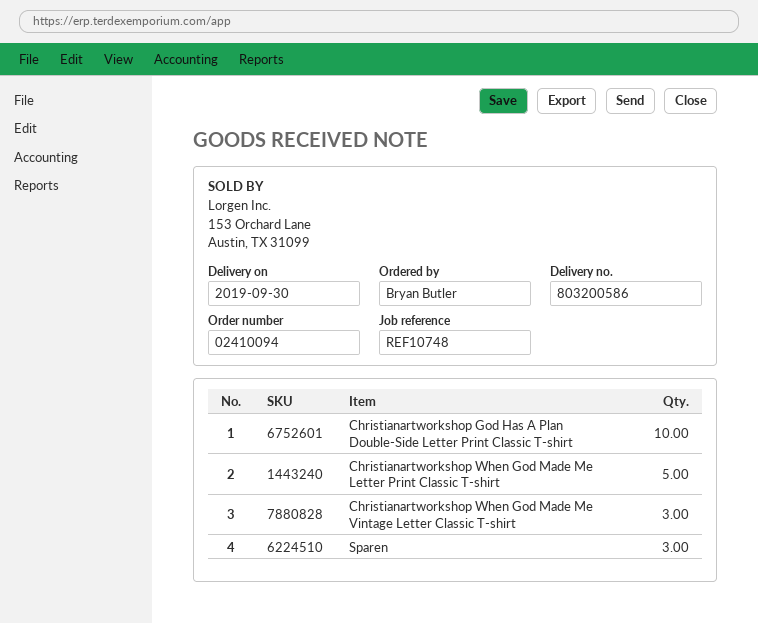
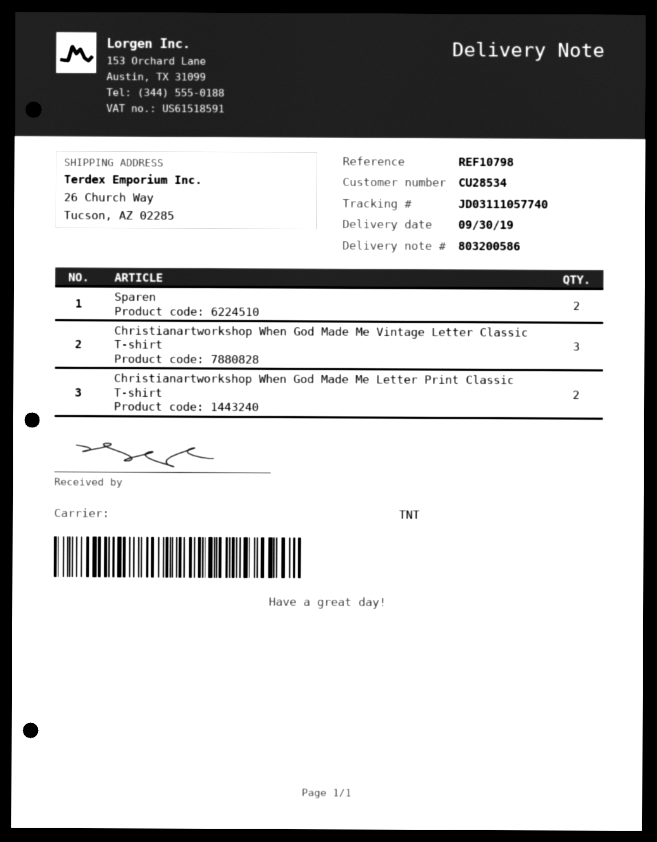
reference: REF10748 -> REF10798
Christianartworkshop God Has A Plan Double-Side Letter Print Classic T-shirt: 10 -> none
Christianartworkshop When God Made Me Letter Print Classic T-shirt: 5 -> 2
Sparen: 3 -> 2

